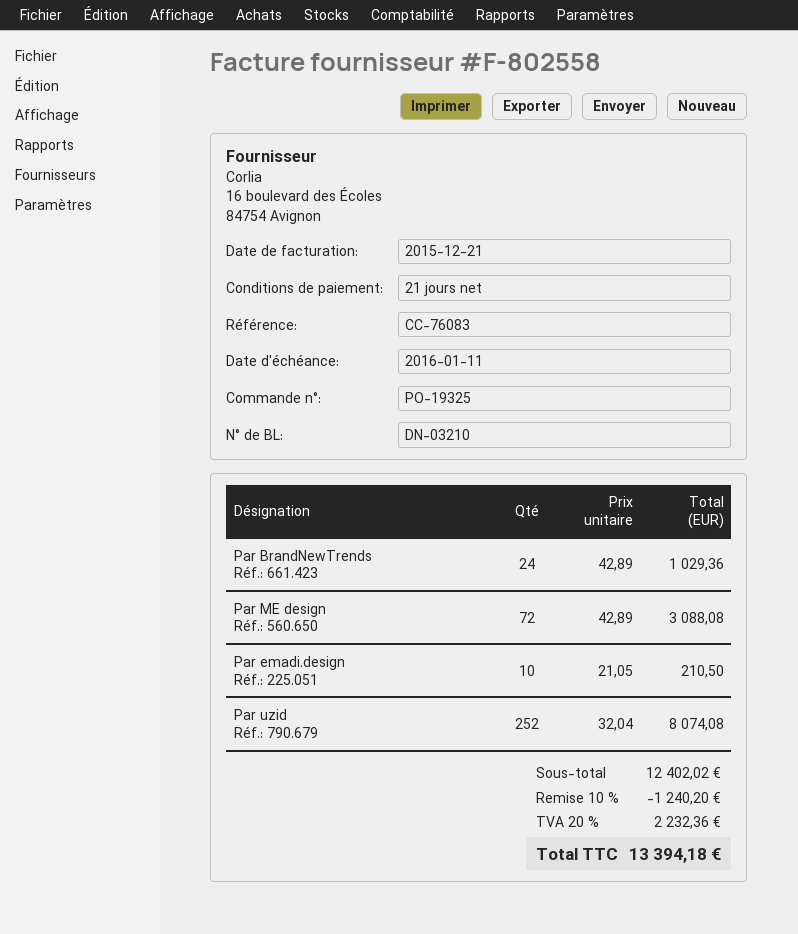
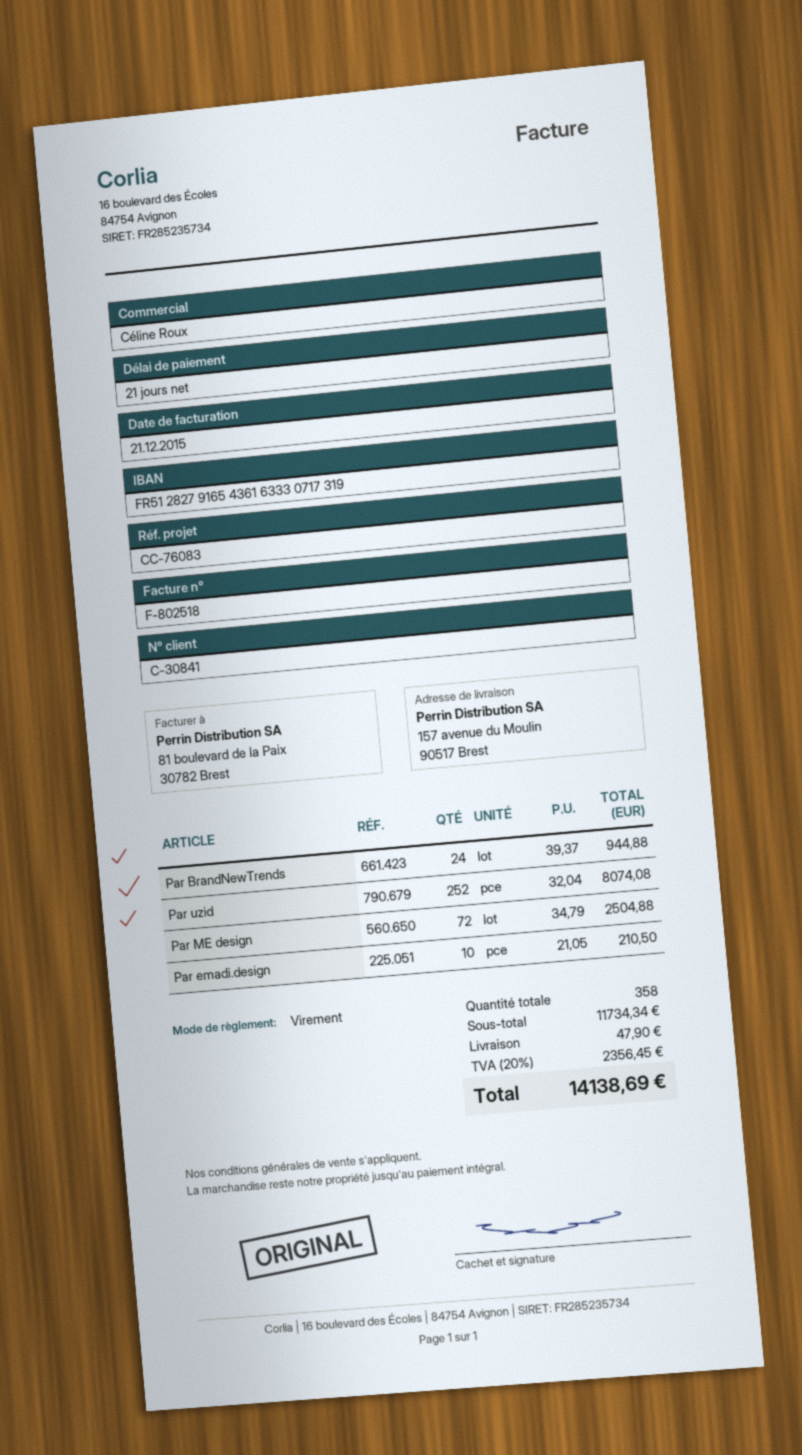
invoice number: F-802558 -> F-802518
Par BrandNewTrends: 24 x 42.89 = 1029.36 -> 24 x 39.37 = 944.88
Par ME design: 72 x 42.89 = 3088.08 -> 72 x 34.79 = 2504.88
subtotal: 12402.02 -> 11734.34
discount: 10% = 1240.20 -> none
shipping: none -> 47.90
tax: 20% = 2232.36 -> 20% = 2356.45
total: 13394.18 -> 14138.69

